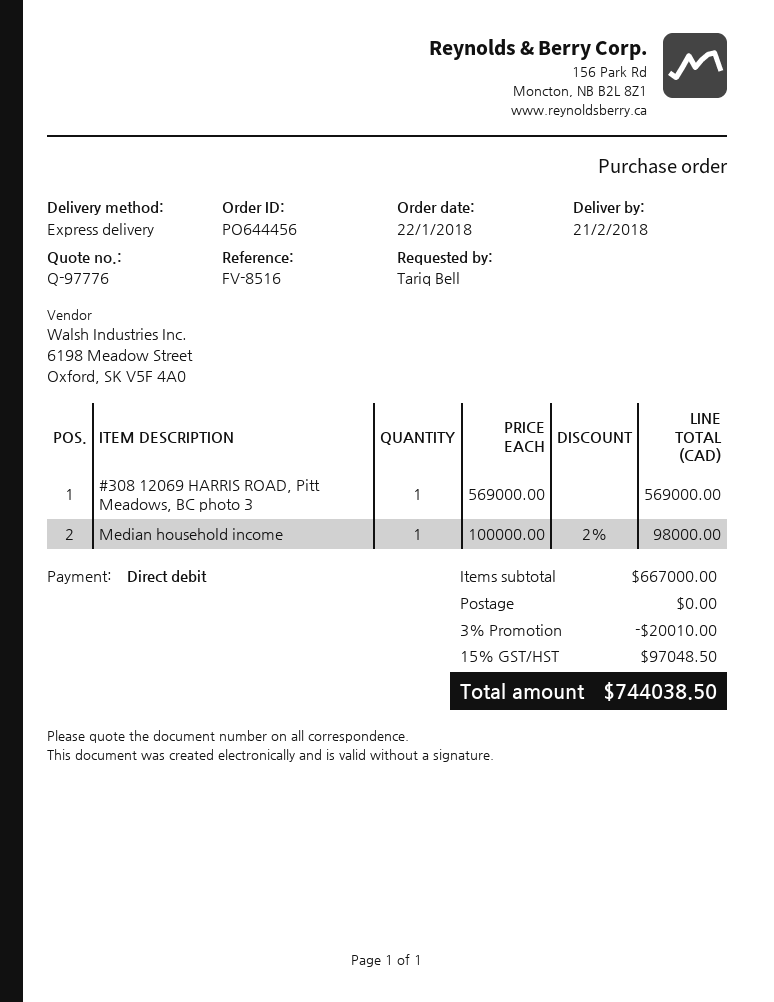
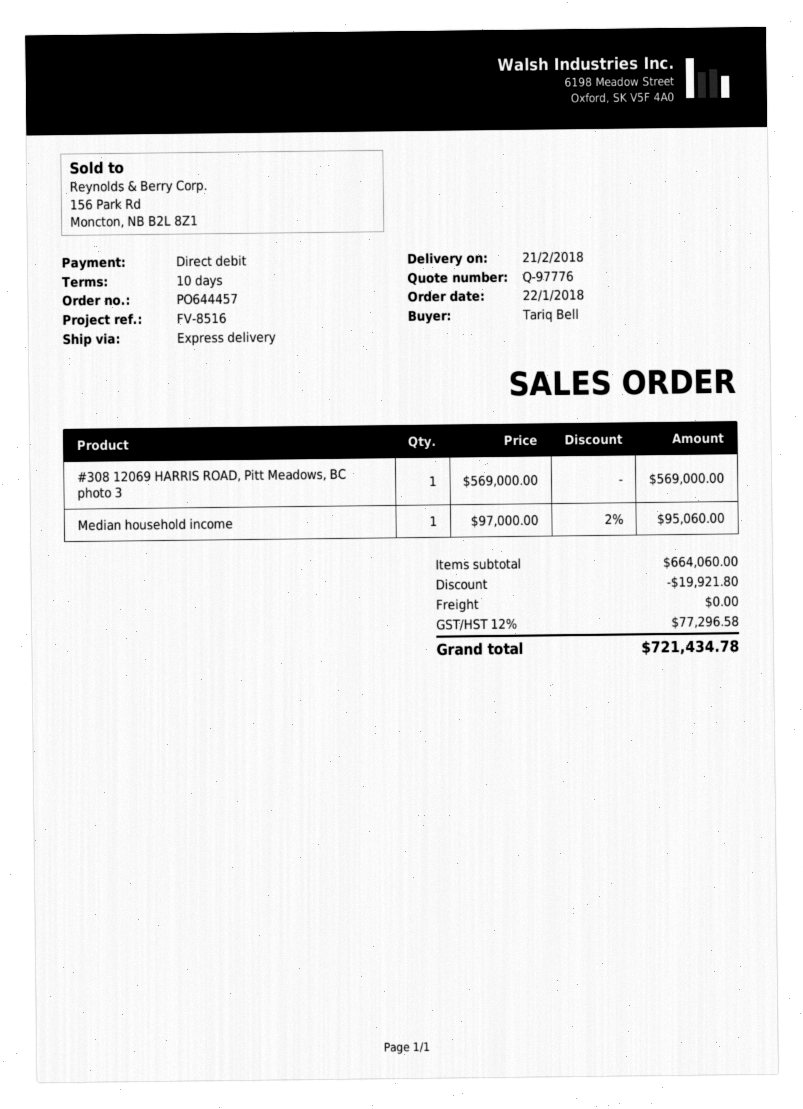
order number: PO644456 -> PO644457
Median household income: 1 x 100000.00 - 2% = 98000.00 -> 1 x 97000.00 - 2% = 95060.00
subtotal: 667000.00 -> 664060.00
discount: 20010.00 -> 19921.80
tax: 15% = 97048.50 -> 12% = 77296.58
total: 744038.50 -> 721434.78

